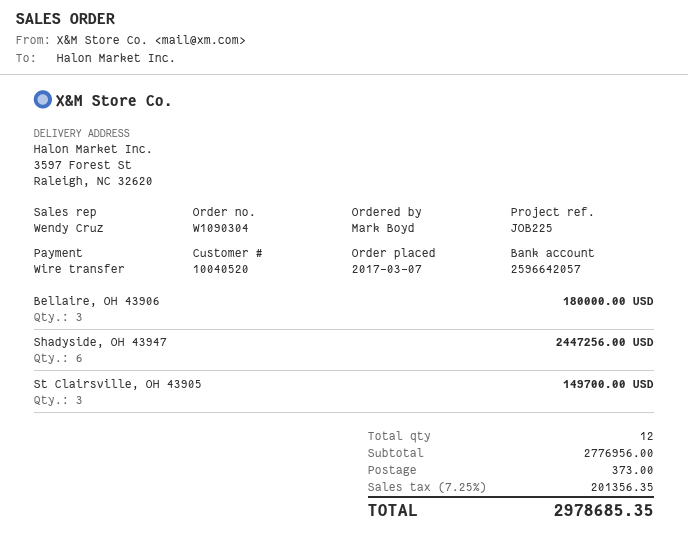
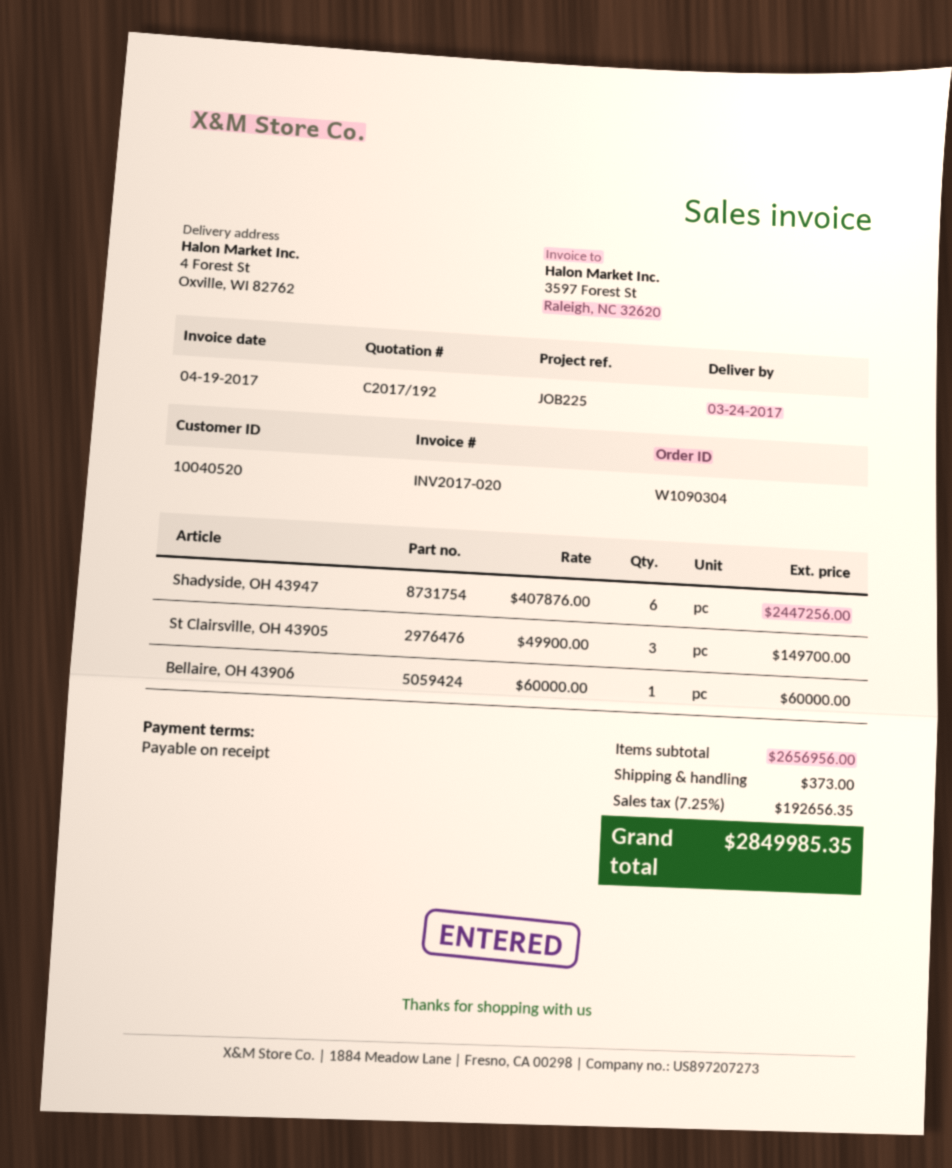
ship to: 3597 Forest St, Raleigh, NC 32620 -> 4 Forest St, Oxville, WI 82762
Bellaire, OH 43906: 3 for 180000.00 -> 1 for 60000.00
subtotal: 2776956.00 -> 2656956.00
tax: 7.25% = 201356.35 -> 7.25% = 192656.35
total: 2978685.35 -> 2849985.35

